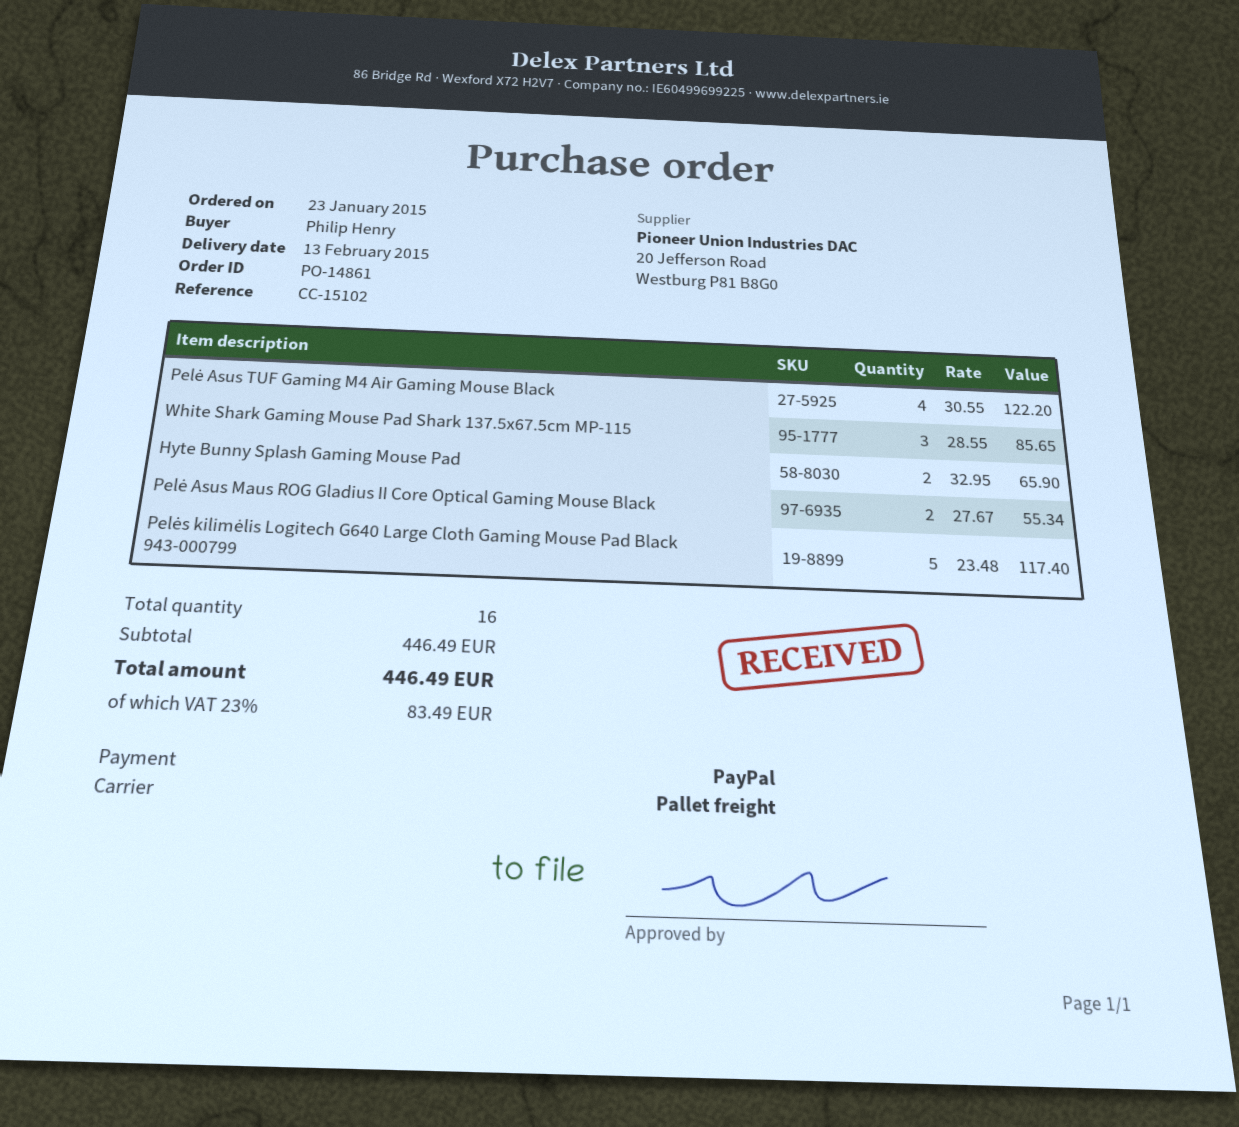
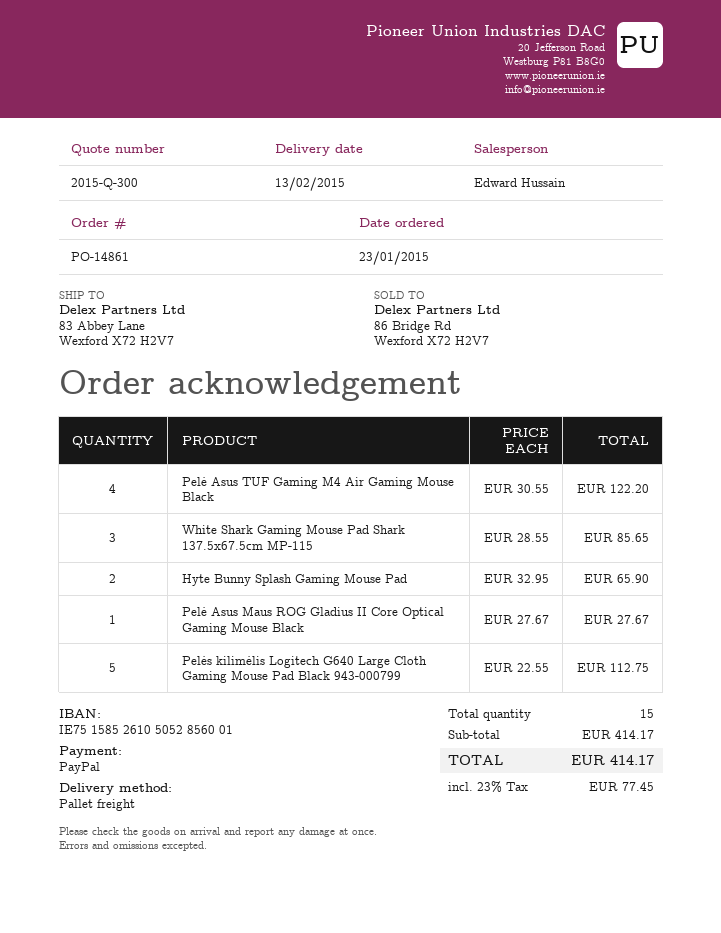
Pelė Asus Maus ROG Gladius II Core Optical Gaming Mouse Black: 2 x 27.67 = 55.34 -> 1 x 27.67 = 27.67
Pelės kilimėlis Logitech G640 Large Cloth Gaming Mouse Pad Black 943-000799: 5 x 23.48 = 117.40 -> 5 x 22.55 = 112.75
total quantity: 16 -> 15
subtotal: 446.49 -> 414.17
tax: 23% = 83.49 -> 23% = 77.45
total: 446.49 -> 414.17

